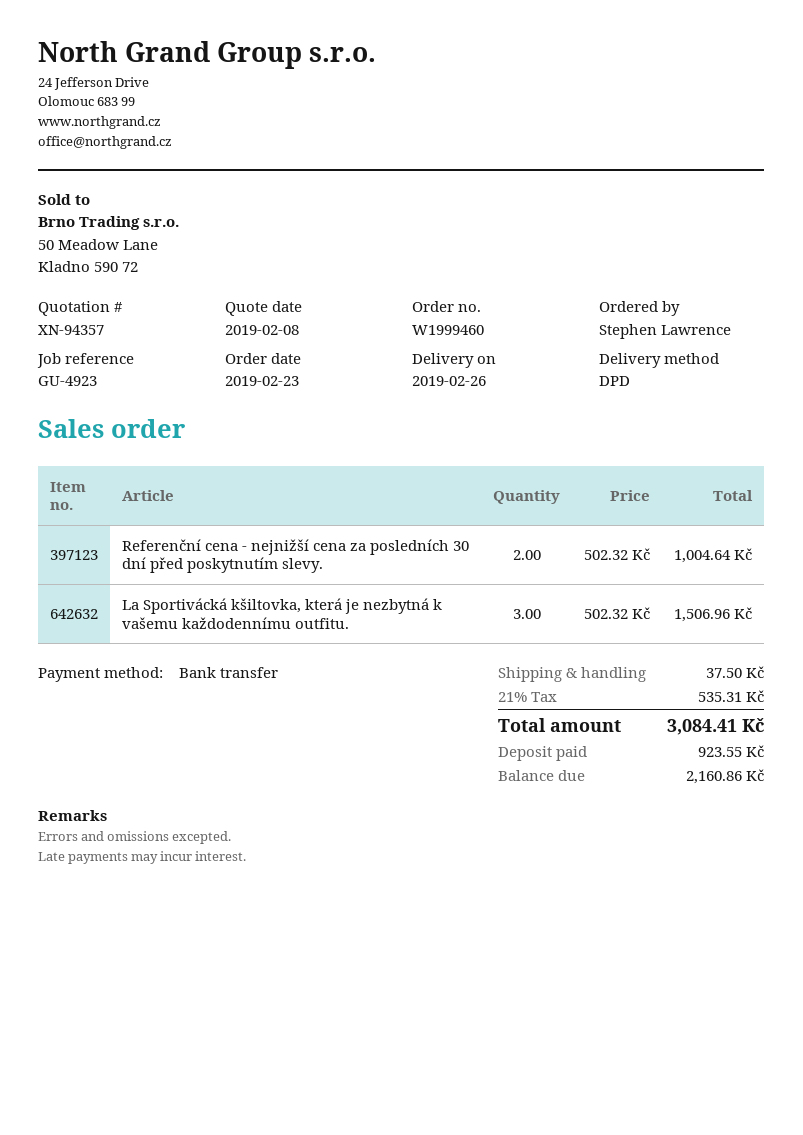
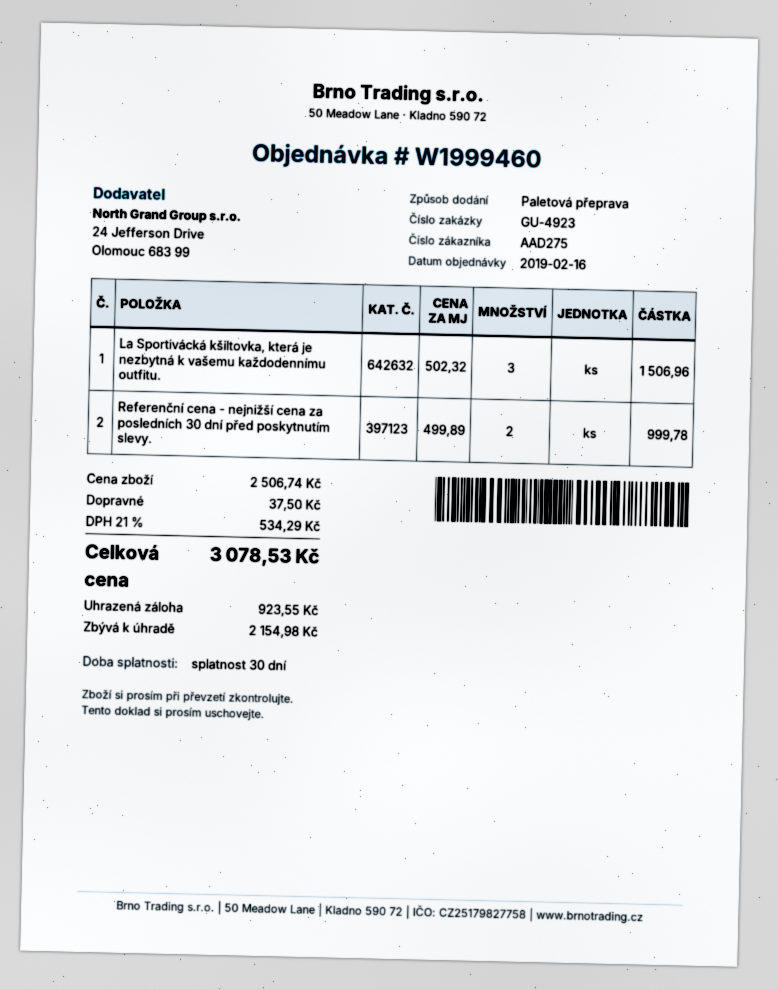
order date: 2019-02-23 -> 2019-02-16
shipping method: DPD -> pallet freight
Referenční cena - nejnižší cena za posledních 30 dní před poskytnutím slevy.: 2 x 502.32 = 1004.64 -> 2 x 499.89 = 999.78
tax: 21% = 535.31 -> 21% = 534.29
total: 3084.41 -> 3078.53
balance: 2160.86 -> 2154.98

